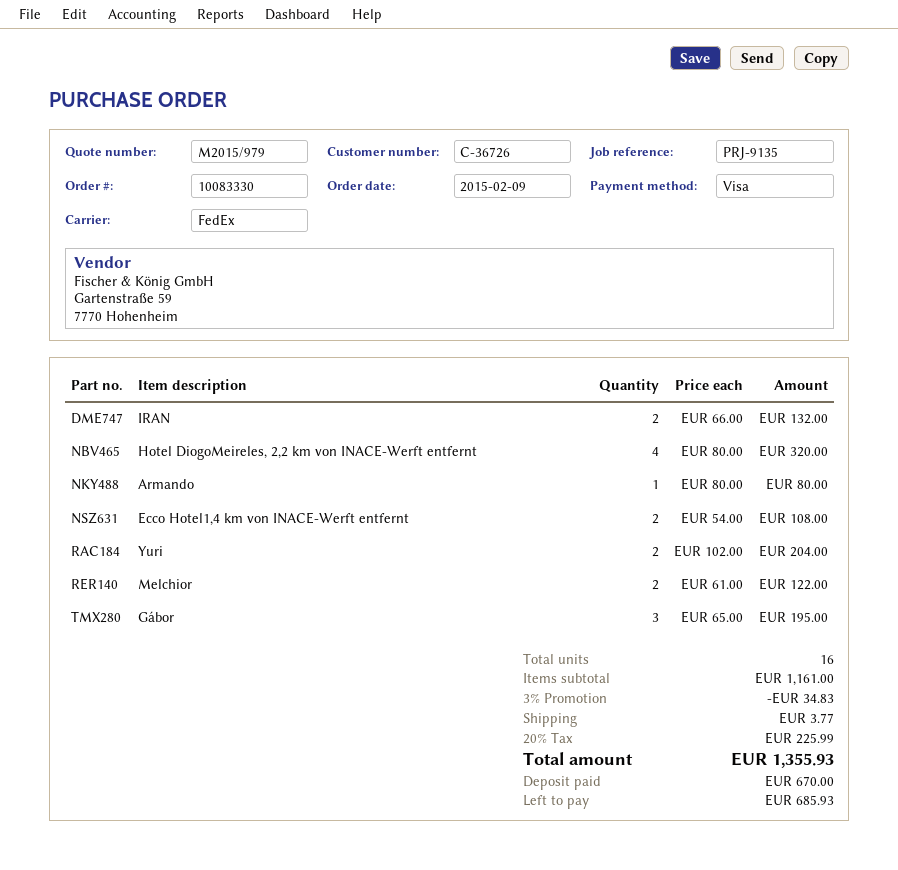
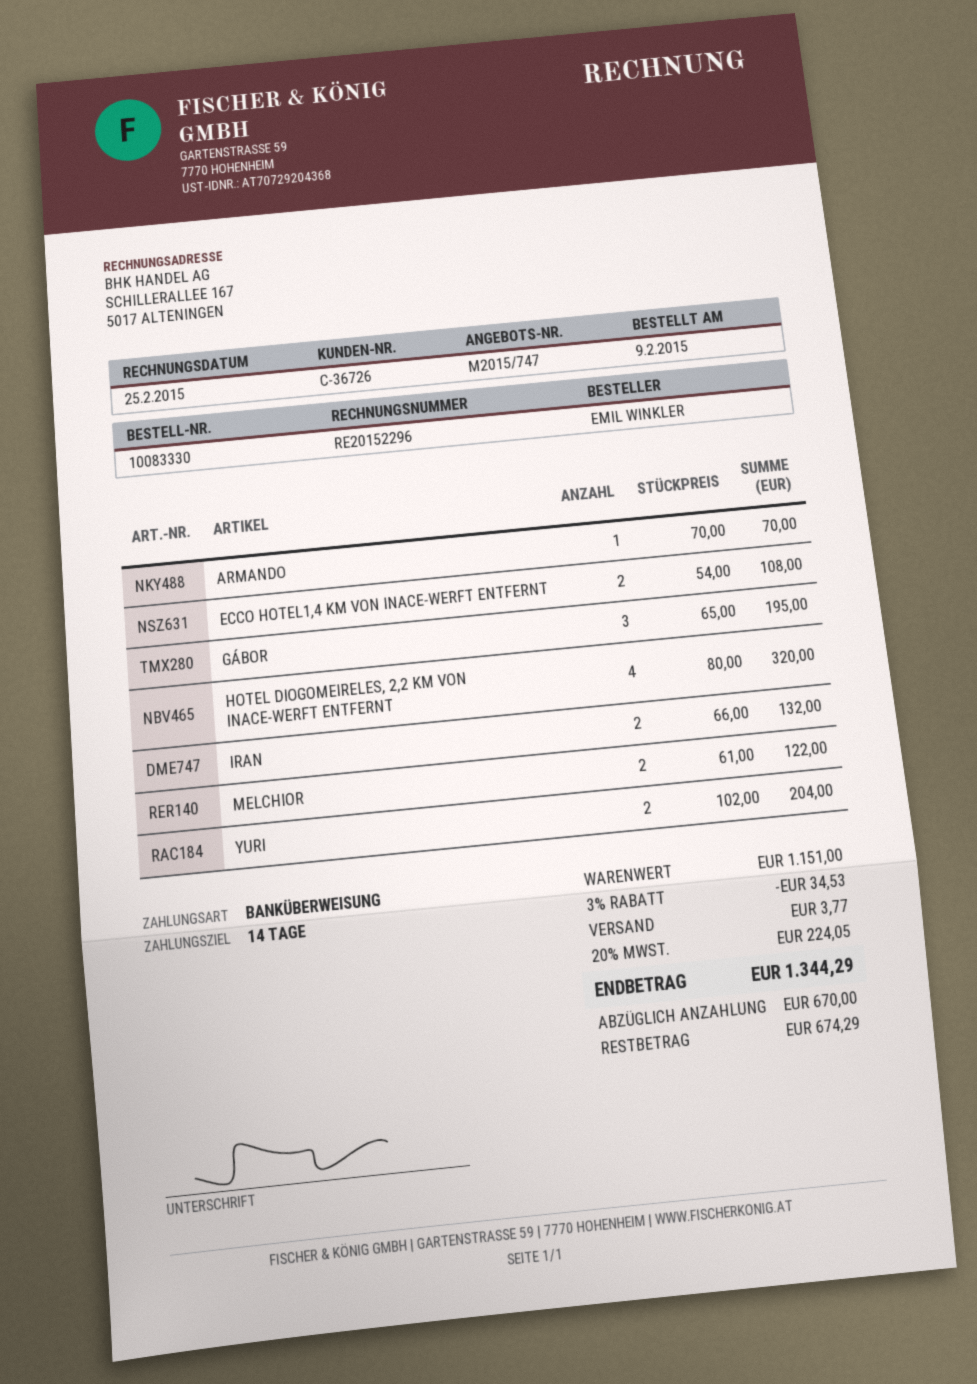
quote number: M2015/979 -> M2015/747
payment method: Visa -> bank transfer
Armando: 1 x 80.00 = 80.00 -> 1 x 70.00 = 70.00
subtotal: 1161.00 -> 1151.00
discount: 3% = 34.83 -> 3% = 34.53
tax: 20% = 225.99 -> 20% = 224.05
total: 1355.93 -> 1344.29
balance: 685.93 -> 674.29

